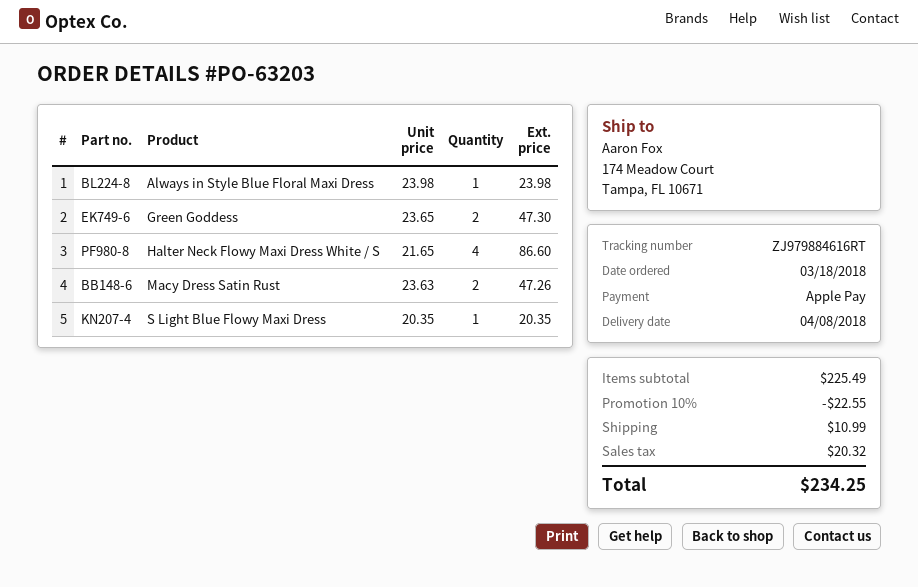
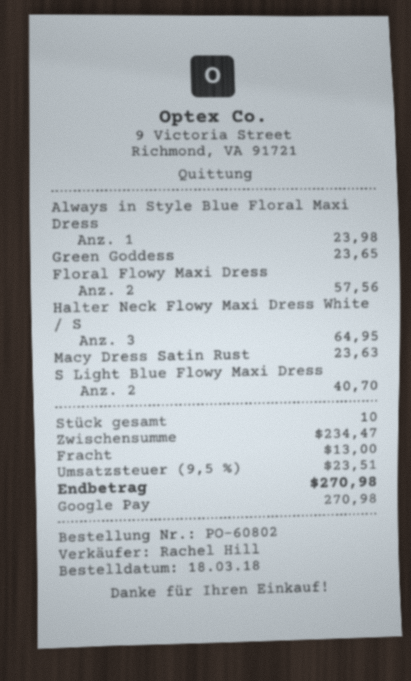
order number: PO-63203 -> PO-60802
payment method: Apple Pay -> Google Pay
Green Goddess: 2 for 47.30 -> 1 for 23.65
Halter Neck Flowy Maxi Dress White / S: 4 for 86.60 -> 3 for 64.95
Macy Dress Satin Rust: 2 for 47.26 -> 1 for 23.63
S Light Blue Flowy Maxi Dress: 1 for 20.35 -> 2 for 40.70
Floral Flowy Maxi Dress: none -> 2 for 57.56
subtotal: 225.49 -> 234.47
discount: 10% = 22.55 -> none
shipping: 10.99 -> 13.00
tax: 20.32 -> 23.51
total: 234.25 -> 270.98

